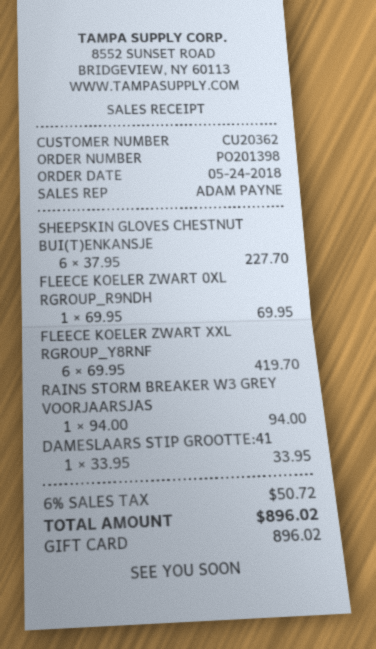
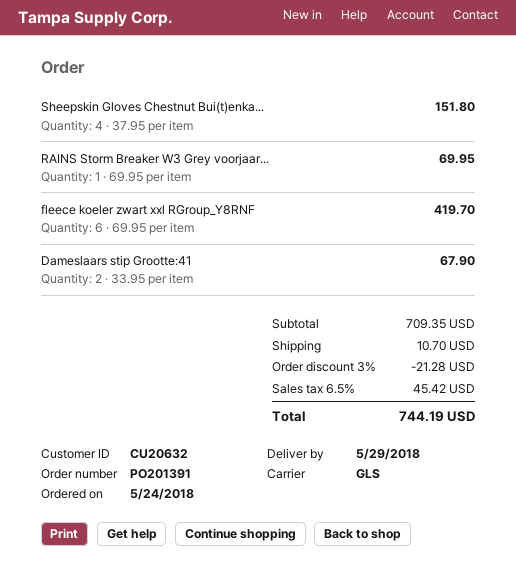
order number: PO201398 -> PO201391
customer number: CU20362 -> CU20632
SHEEPSKIN GLOVES CHESTNUT BUI(T)ENKANSJE: 6 x 37.95 = 227.70 -> 4 x 37.95 = 151.80
FLEECE KOELER ZWART 0XL RGROUP_R9NDH: 1 x 69.95 = 69.95 -> none
RAINS STORM BREAKER W3 GREY VOORJAARSJAS: 1 x 94.00 = 94.00 -> 1 x 69.95 = 69.95
DAMESLAARS STIP GROOTTE:41: 1 x 33.95 = 33.95 -> 2 x 33.95 = 67.90
discount: none -> 3% = 21.28
shipping: none -> 10.70
tax: 6% = 50.72 -> 6.5% = 45.42
total: 896.02 -> 744.19

